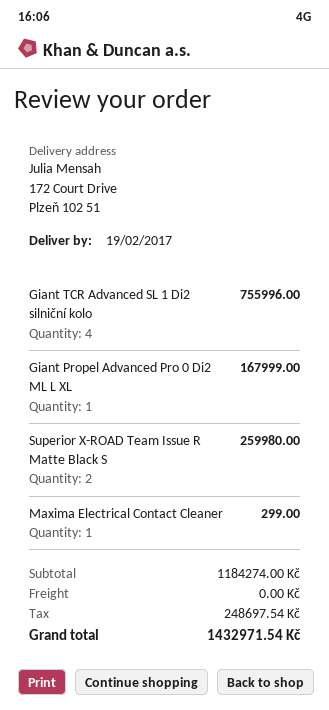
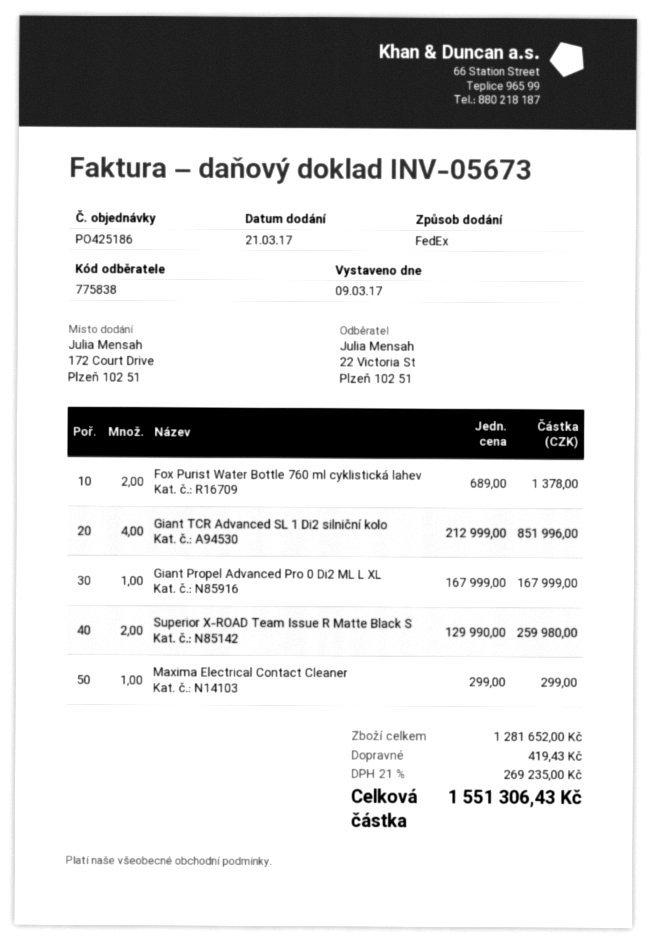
delivery date: 2017-02-19 -> 2017-03-21
Giant TCR Advanced SL 1 Di2 silniční kolo: 4 for 755996.00 -> 4 for 851996.00
Fox Purist Water Bottle 760 ml cyklistická lahev: none -> 2 for 1378.00
subtotal: 1184274.00 -> 1281652.00
shipping: 0.00 -> 419.43
tax: 248697.54 -> 269235.00
total: 1432971.54 -> 1551306.43

